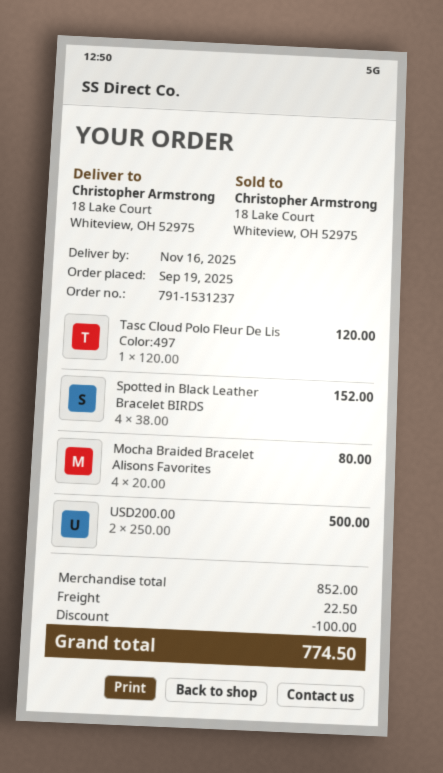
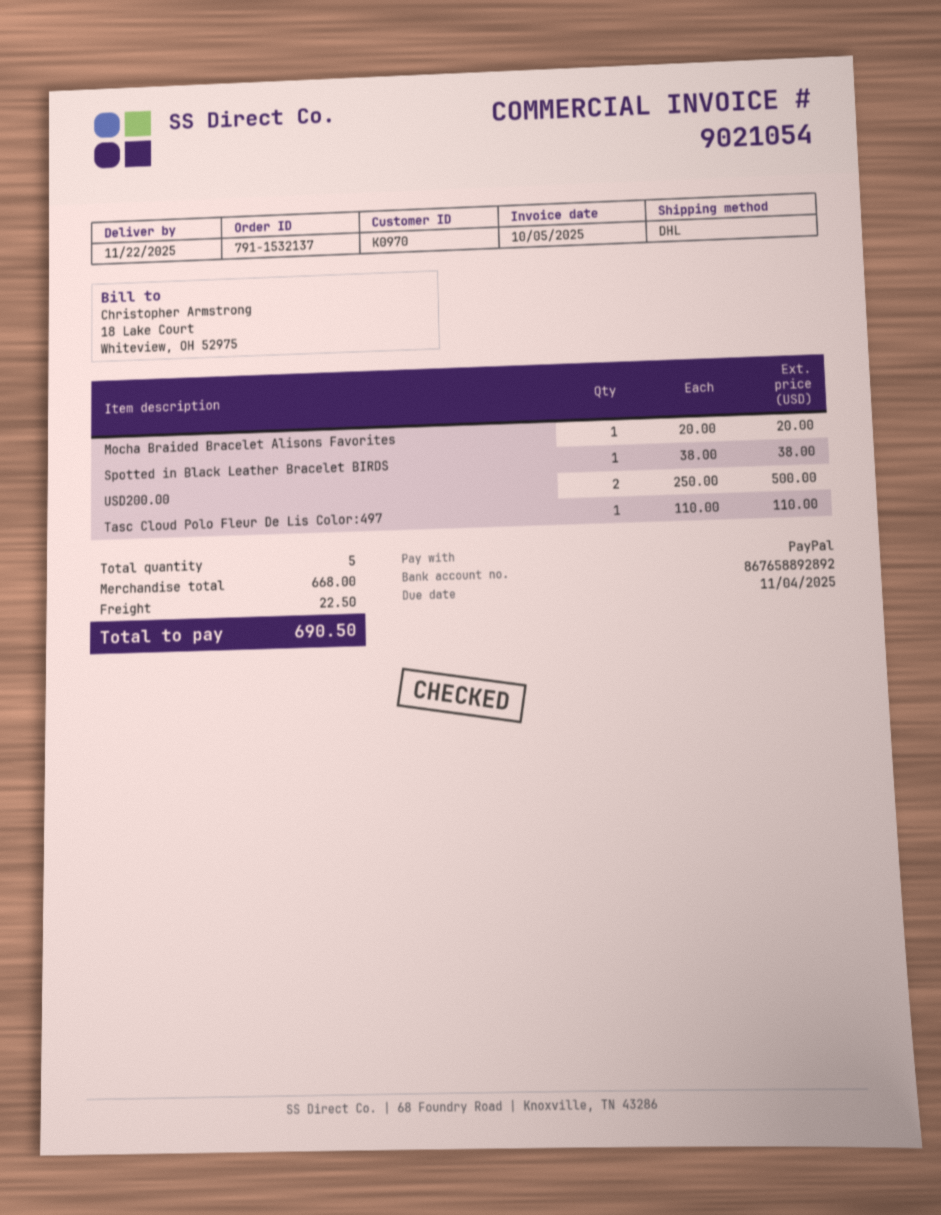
order number: 791-1531237 -> 791-1532137
delivery date: 2025-11-16 -> 2025-11-22
Tasc Cloud Polo Fleur De Lis Color:497: 1 x 120.00 = 120.00 -> 1 x 110.00 = 110.00
Spotted in Black Leather Bracelet BIRDS: 4 x 38.00 = 152.00 -> 1 x 38.00 = 38.00
Mocha Braided Bracelet Alisons Favorites: 4 x 20.00 = 80.00 -> 1 x 20.00 = 20.00
subtotal: 852.00 -> 668.00
discount: 100.00 -> none
total: 774.50 -> 690.50

